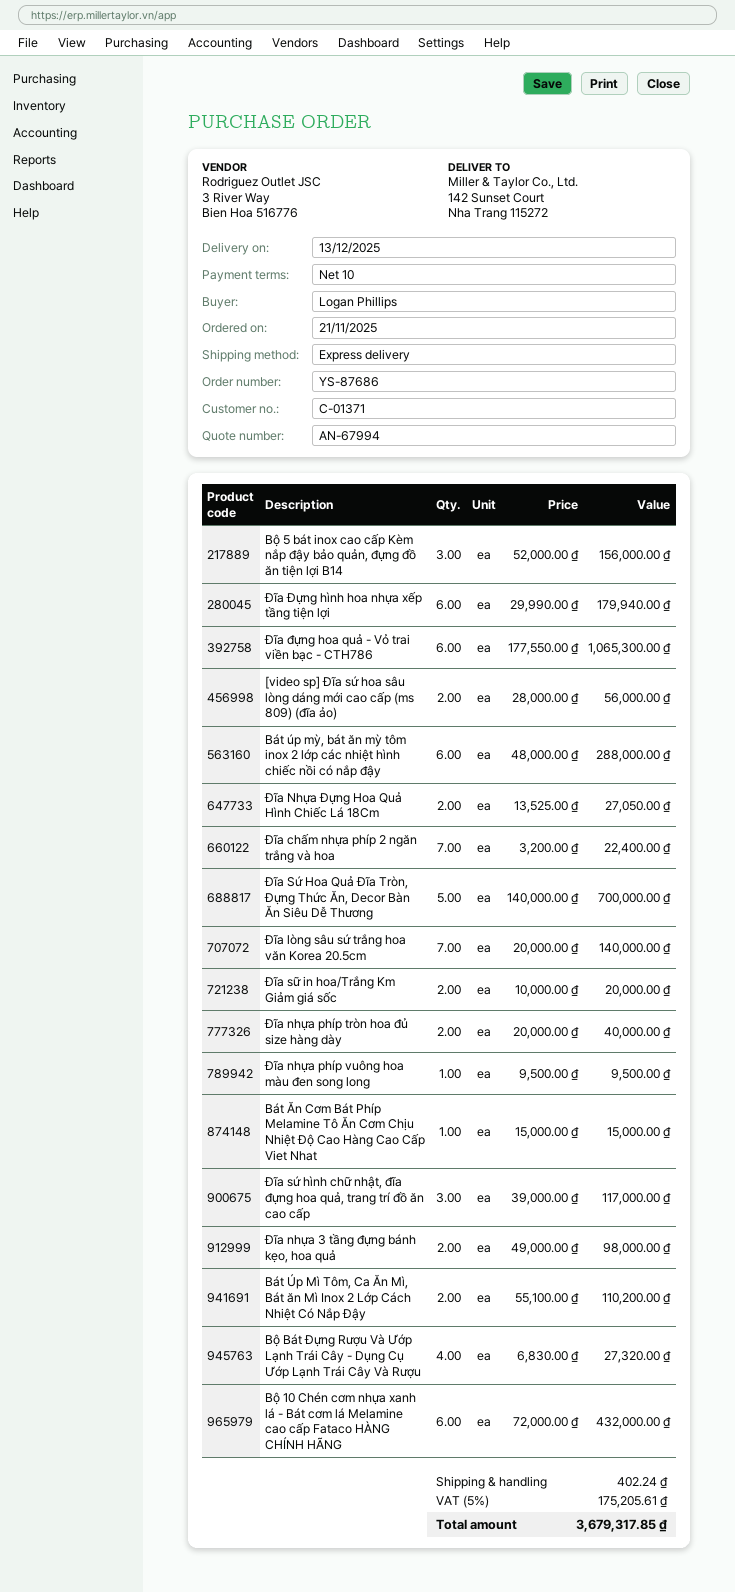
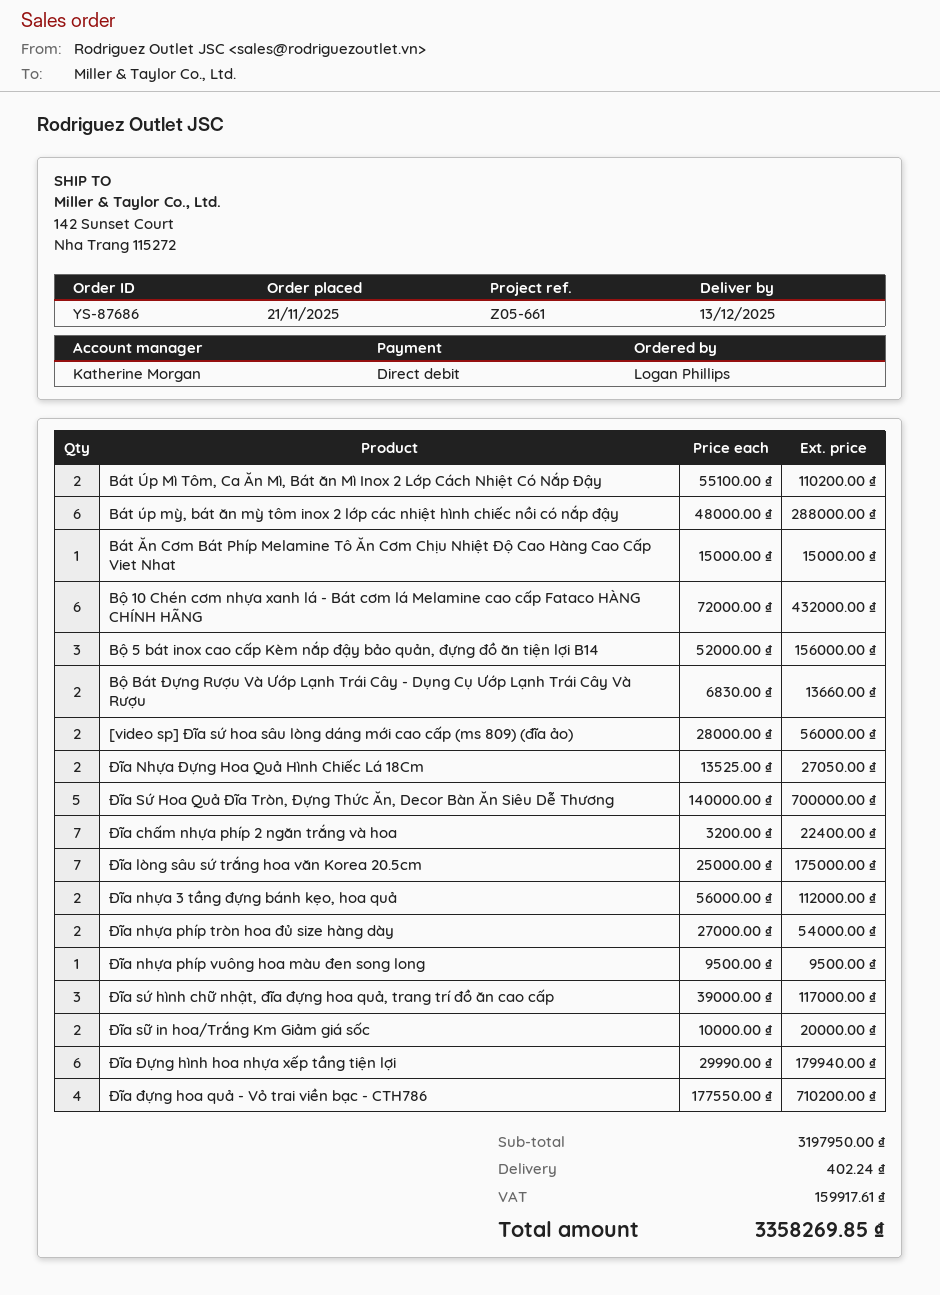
Đĩa đựng hoa quả - Vỏ trai viền bạc - CTH786: 6 x 177550.00 = 1065300.00 -> 4 x 177550.00 = 710200.00
Đĩa lòng sâu sứ trắng hoa văn Korea 20.5cm: 7 x 20000.00 = 140000.00 -> 7 x 25000.00 = 175000.00
Đĩa nhựa phíp tròn hoa đủ size hàng dày: 2 x 20000.00 = 40000.00 -> 2 x 27000.00 = 54000.00
Đĩa nhựa 3 tầng đựng bánh kẹo, hoa quả: 2 x 49000.00 = 98000.00 -> 2 x 56000.00 = 112000.00
Bộ Bát Đựng Rượu Và Ướp Lạnh Trái Cây - Dụng Cụ Ướp Lạnh Trái Cây Và Rượu: 4 x 6830.00 = 27320.00 -> 2 x 6830.00 = 13660.00
tax: 175205.61 -> 159917.61
total: 3679317.85 -> 3358269.85

